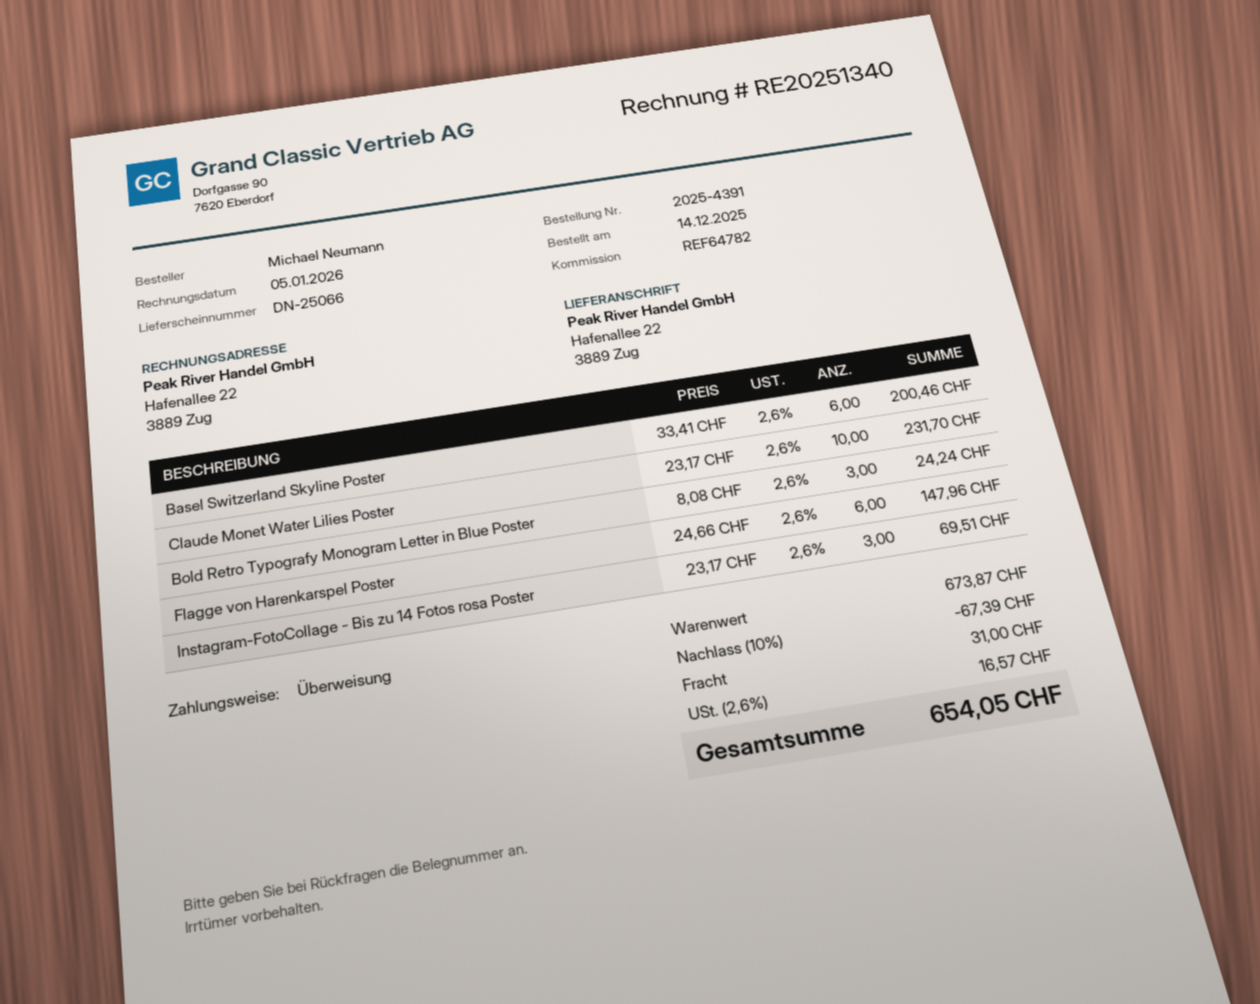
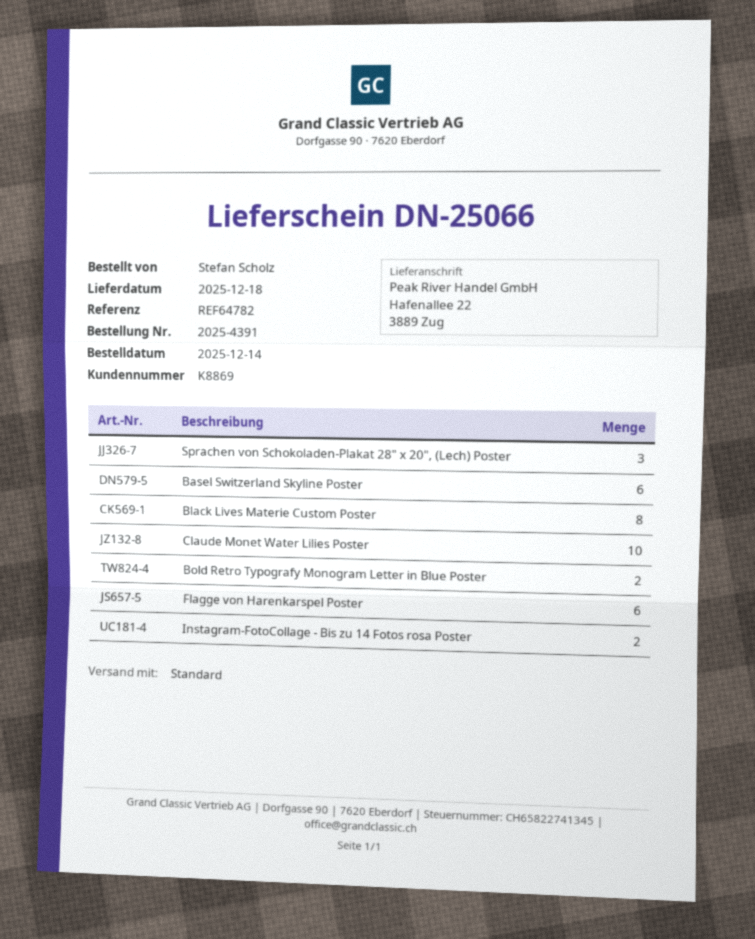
ordered by: Michael Neumann -> Stefan Scholz
Bold Retro Typografy Monogram Letter in Blue Poster: 3 -> 2
Instagram-FotoCollage - Bis zu 14 Fotos rosa Poster: 3 -> 2
Sprachen von Schokoladen-Plakat 28" x 20", (Lech) Poster: none -> 3
Black Lives Materie Custom Poster: none -> 8

